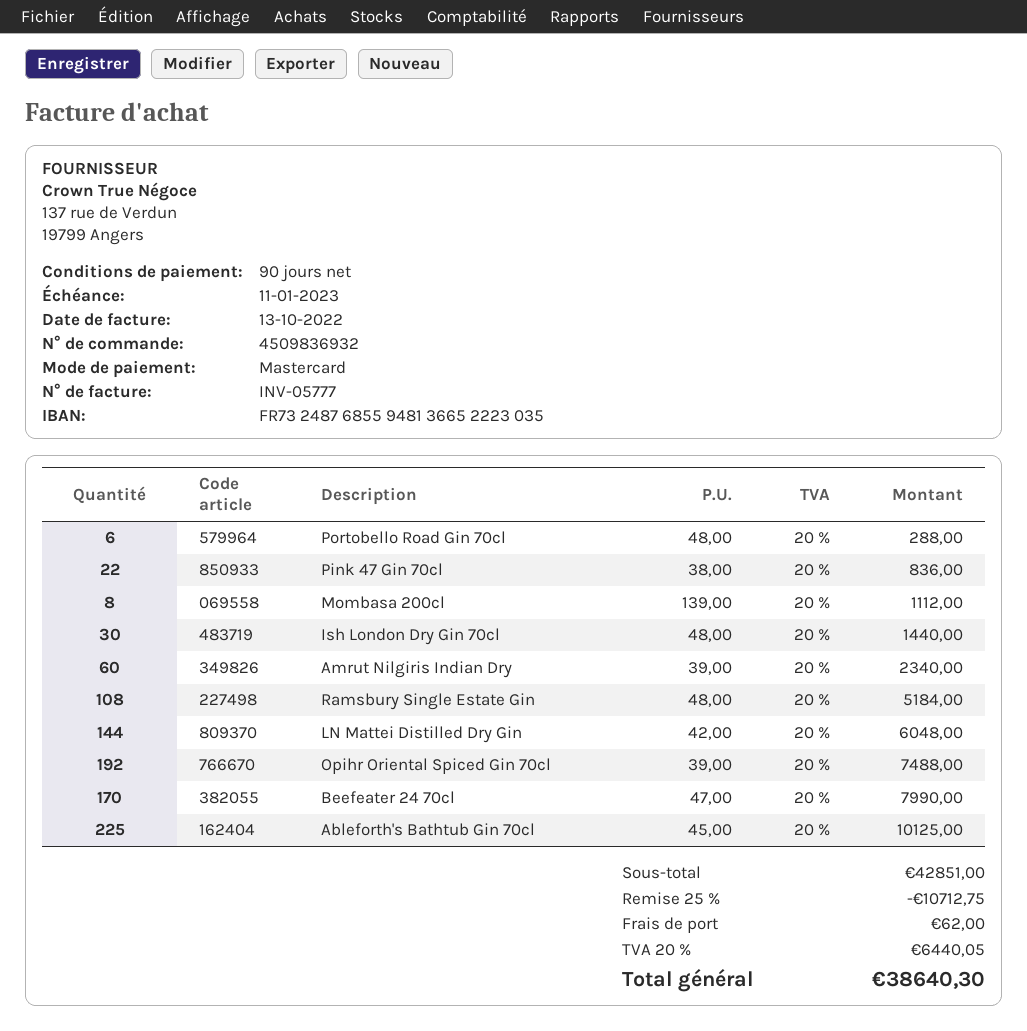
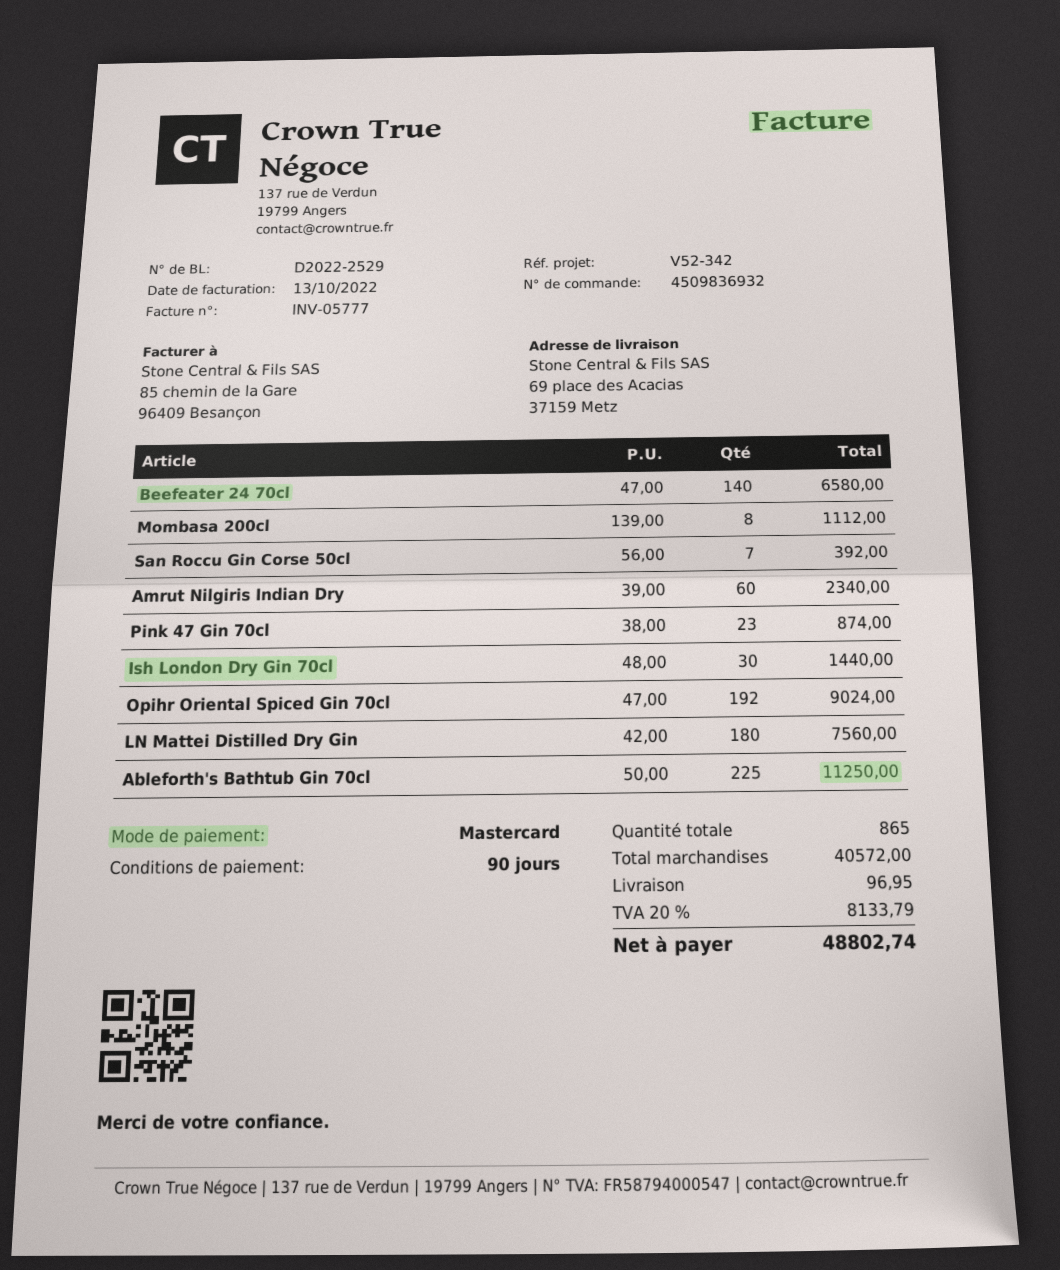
Portobello Road Gin 70cl: 6 x 48.00 = 288.00 -> none
Pink 47 Gin 70cl: 22 x 38.00 = 836.00 -> 23 x 38.00 = 874.00
Ramsbury Single Estate Gin: 108 x 48.00 = 5184.00 -> none
LN Mattei Distilled Dry Gin: 144 x 42.00 = 6048.00 -> 180 x 42.00 = 7560.00
Opihr Oriental Spiced Gin 70cl: 192 x 39.00 = 7488.00 -> 192 x 47.00 = 9024.00
Beefeater 24 70cl: 170 x 47.00 = 7990.00 -> 140 x 47.00 = 6580.00
Ableforth's Bathtub Gin 70cl: 225 x 45.00 = 10125.00 -> 225 x 50.00 = 11250.00
San Roccu Gin Corse 50cl: none -> 7 x 56.00 = 392.00
subtotal: 42851.00 -> 40572.00
discount: 25% = 10712.75 -> none
shipping: 62.00 -> 96.95
tax: 20% = 6440.05 -> 20% = 8133.79
total: 38640.30 -> 48802.74

